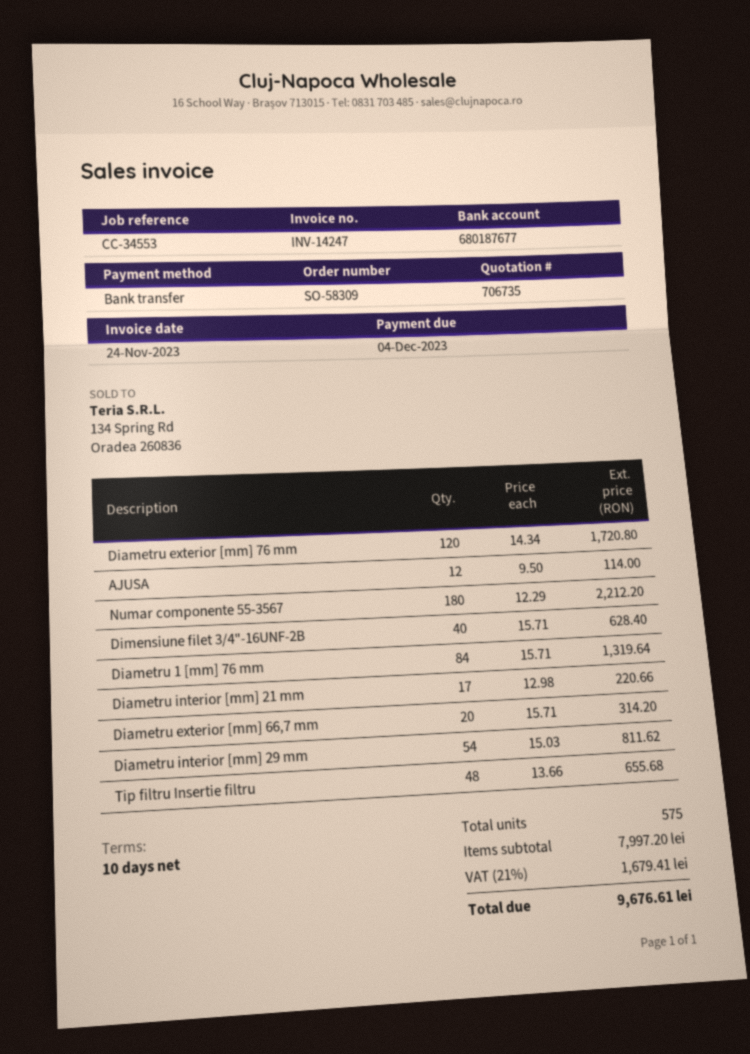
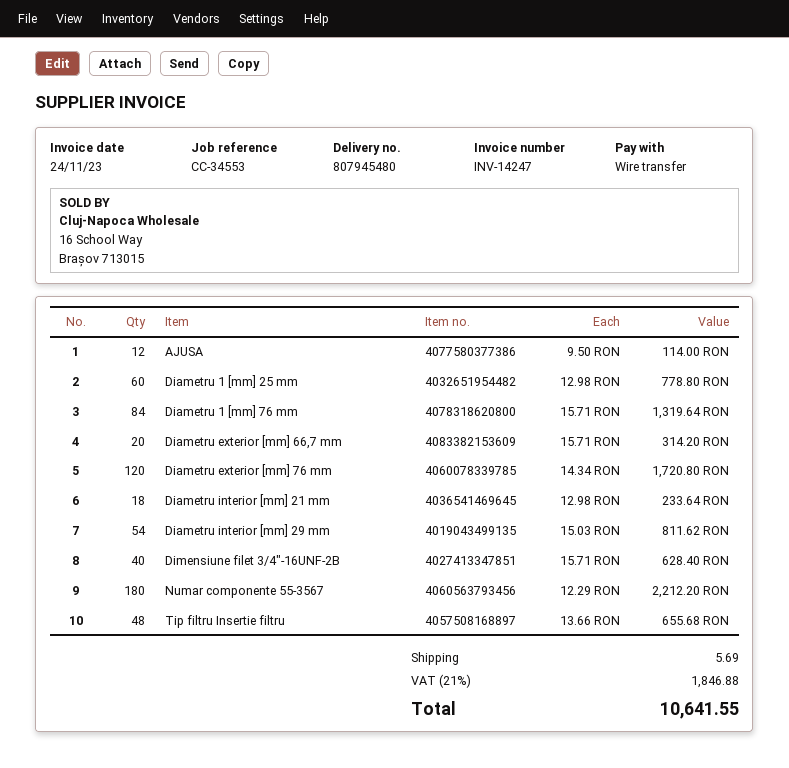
Diametru interior [mm] 21 mm: 17 x 12.98 = 220.66 -> 18 x 12.98 = 233.64
Diametru 1 [mm] 25 mm: none -> 60 x 12.98 = 778.80
shipping: none -> 5.69
tax: 21% = 1679.41 -> 21% = 1846.88
total: 9676.61 -> 10641.55

